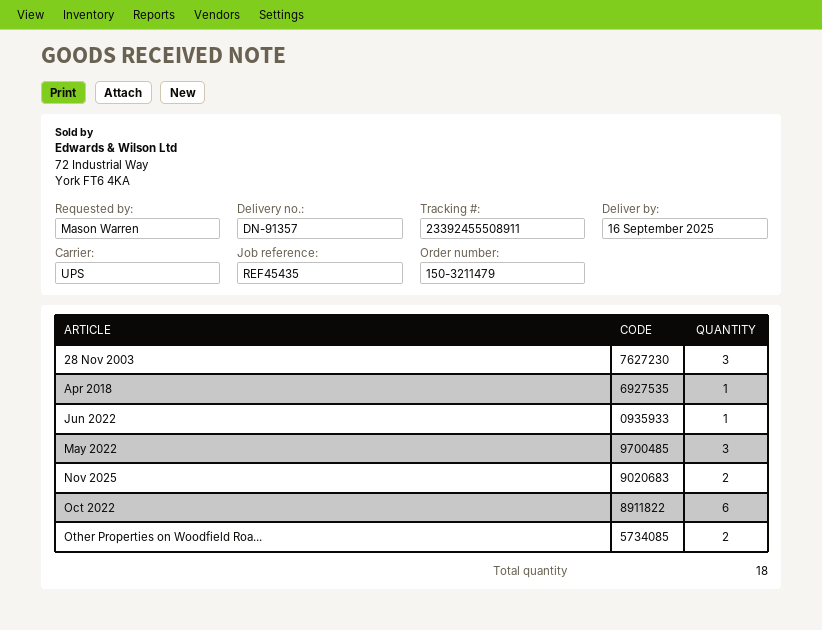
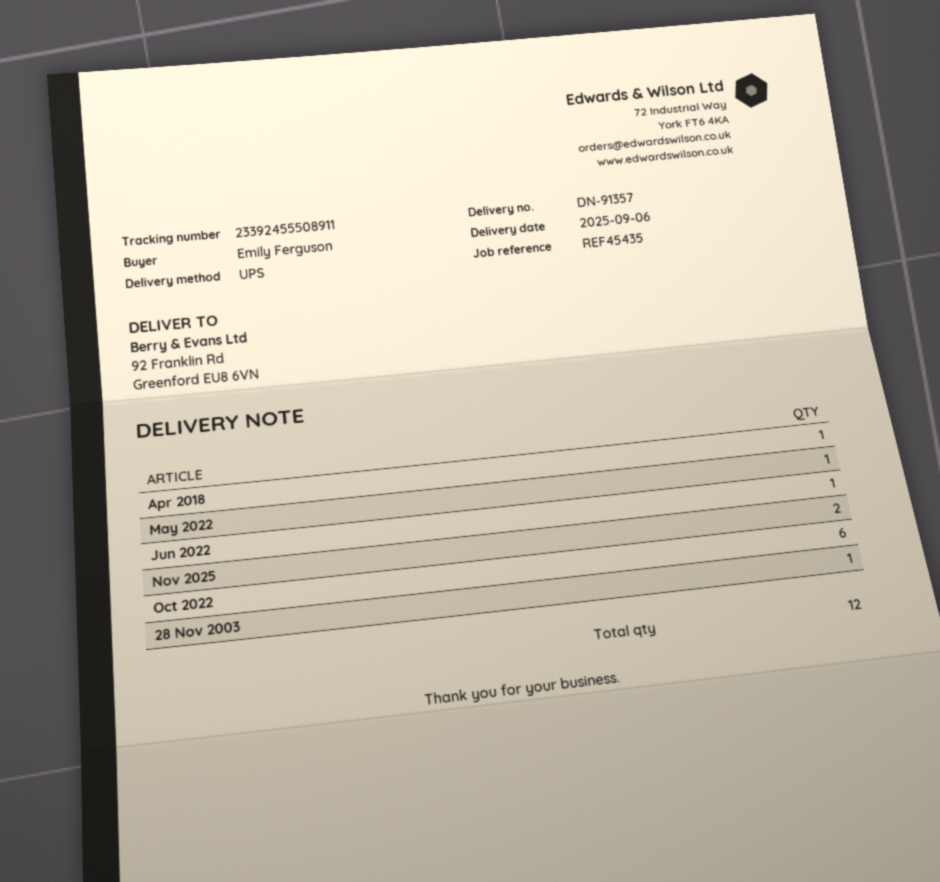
delivery date: 2025-09-16 -> 2025-09-06
ordered by: Mason Warren -> Emily Ferguson
28 Nov 2003: 3 -> 1
May 2022: 3 -> 1
Other Properties on Woodfield Roa...: 2 -> none
total quantity: 18 -> 12

